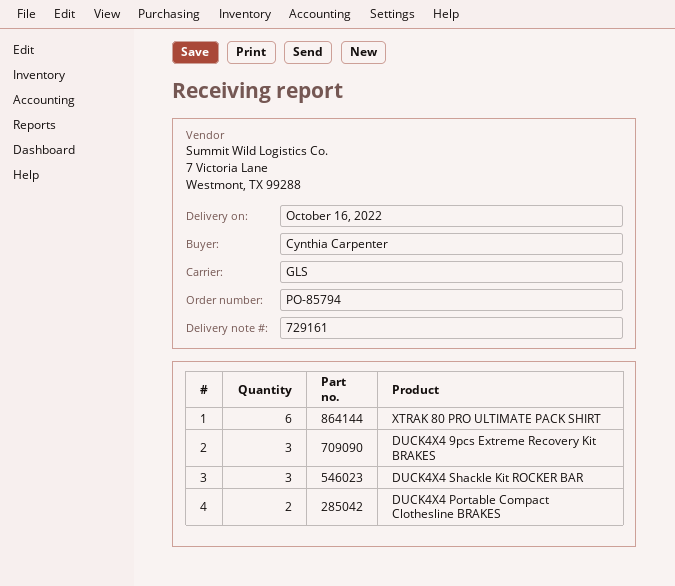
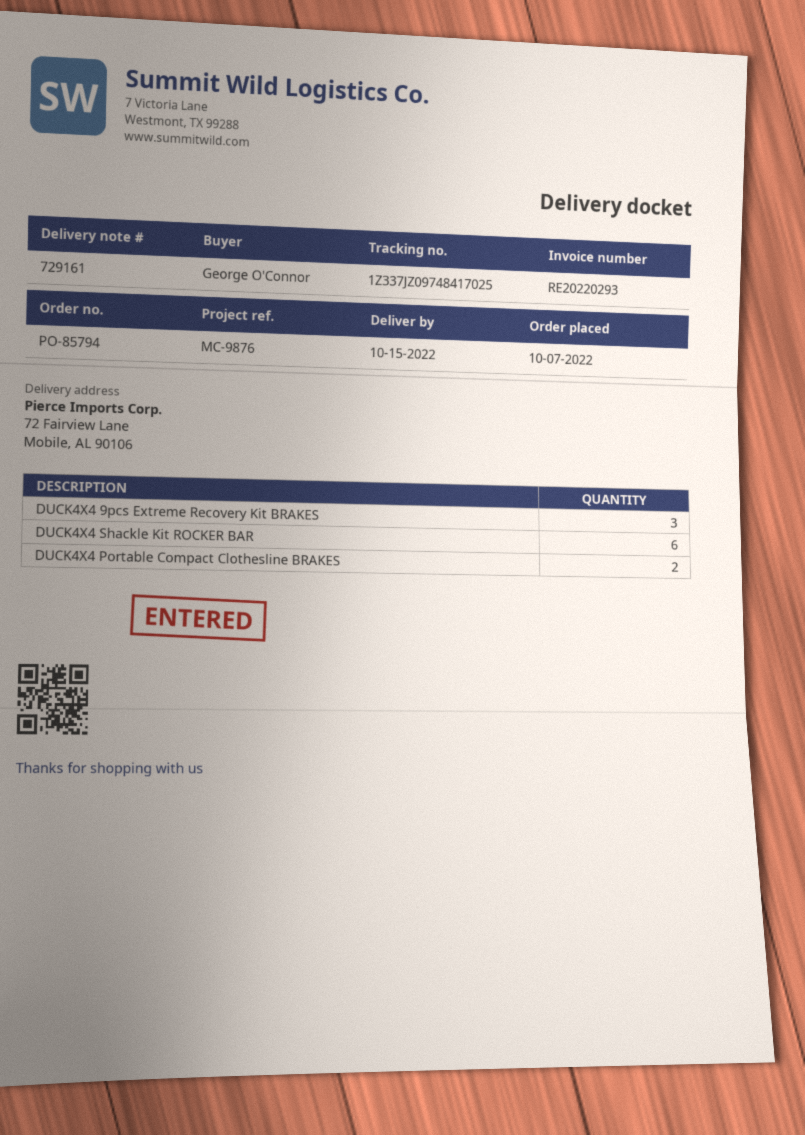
delivery date: 2022-10-16 -> 2022-10-15
ordered by: Cynthia Carpenter -> George O'Connor
XTRAK 80 PRO ULTIMATE PACK SHIRT: 6 -> none
DUCK4X4 Shackle Kit ROCKER BAR: 3 -> 6

